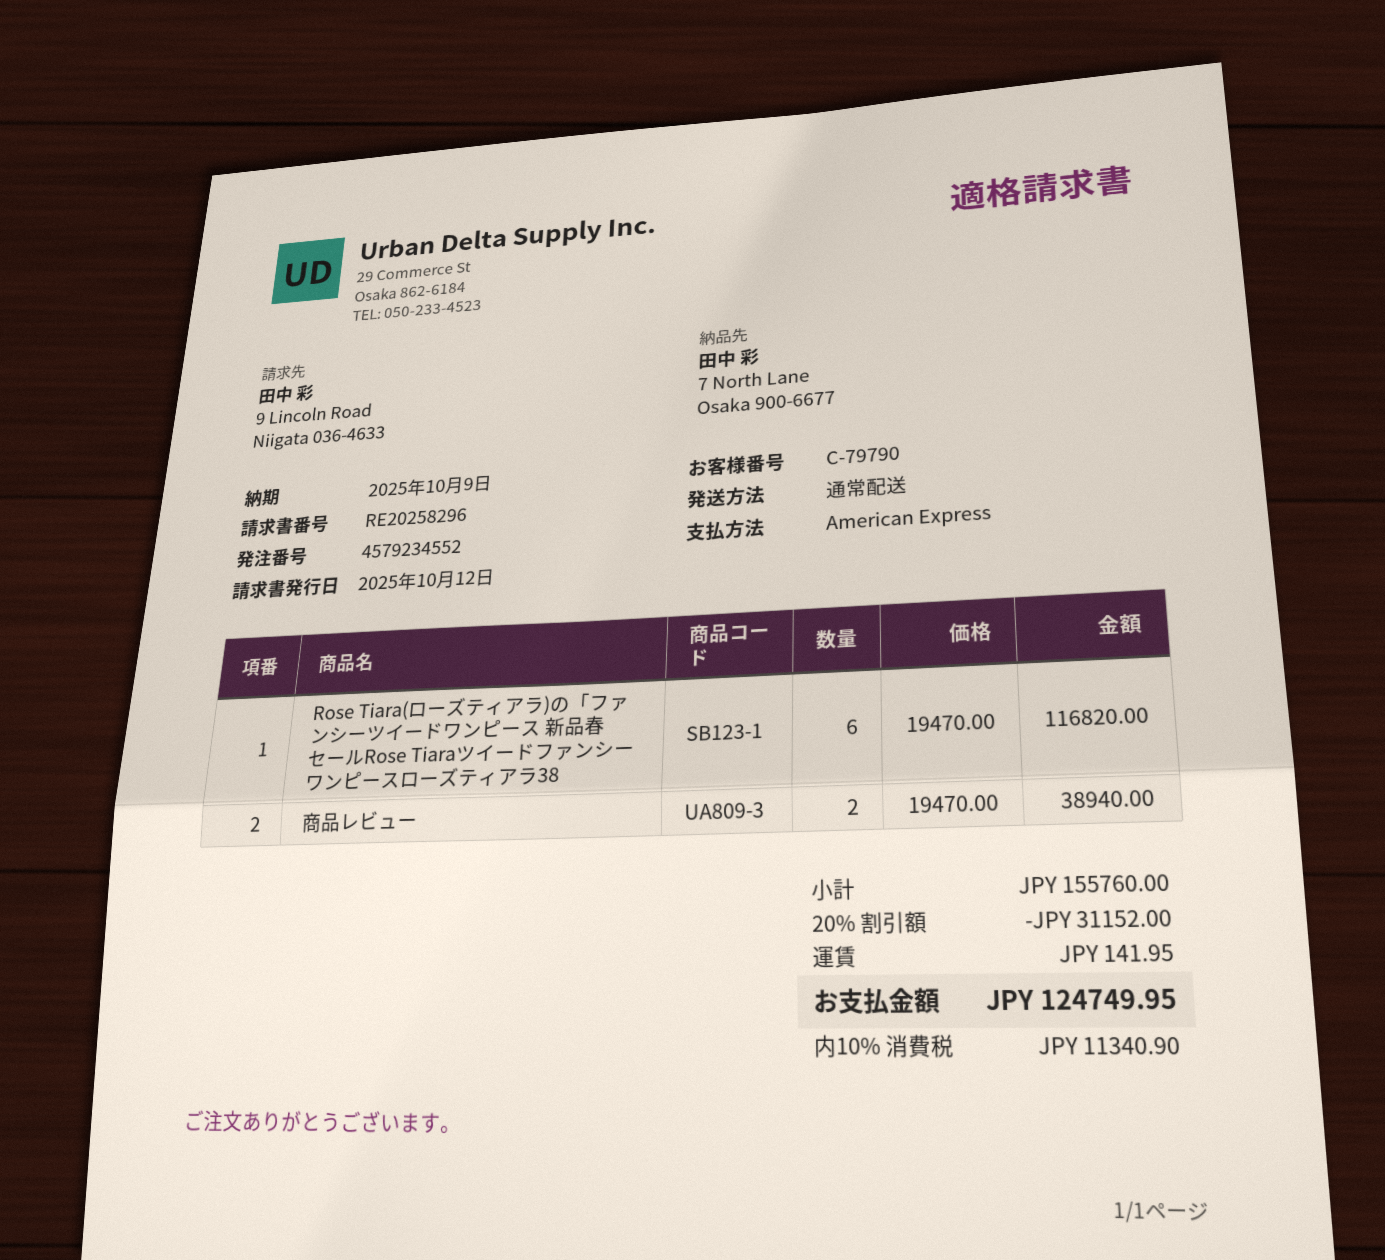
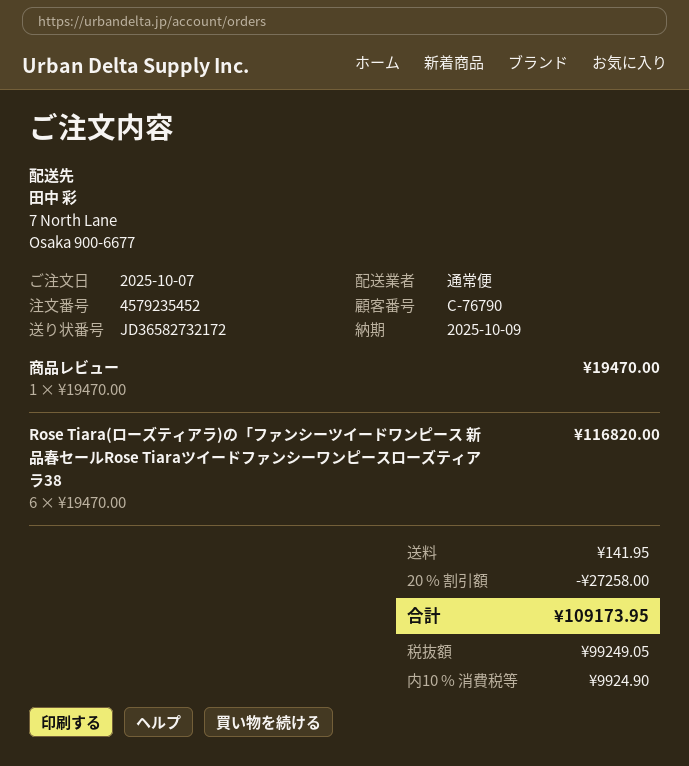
order number: 4579234552 -> 4579235452
customer number: C-79790 -> C-76790
商品レビュー: 2 x 19470.00 = 38940.00 -> 1 x 19470.00 = 19470.00
discount: 20% = 31152.00 -> 20% = 27258.00
tax: 10% = 11340.90 -> 10% = 9924.90
total: 124749.95 -> 109173.95

